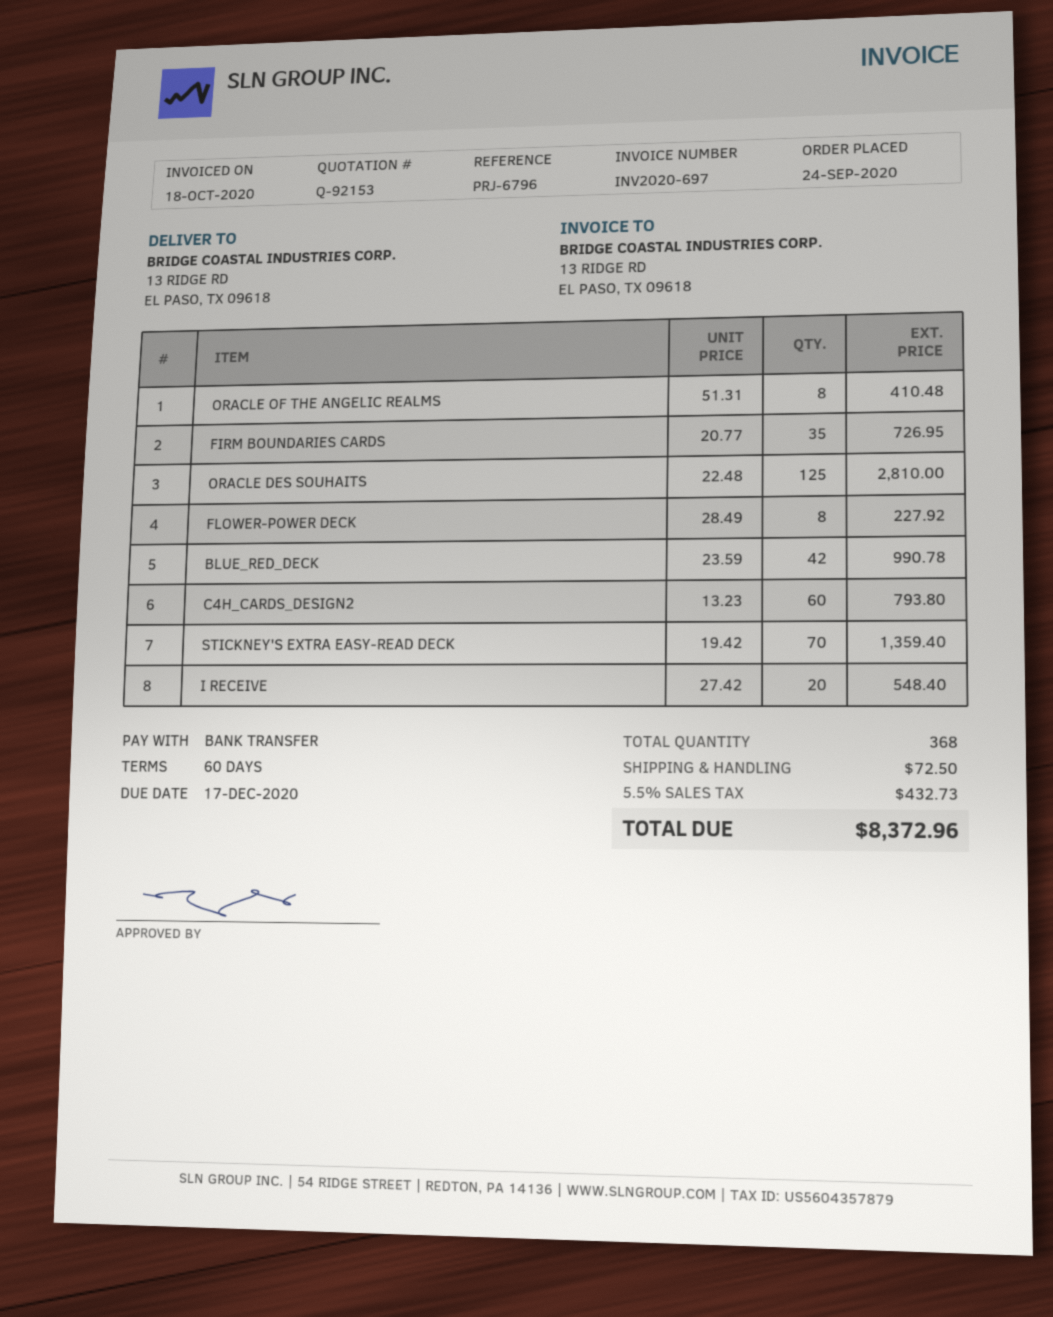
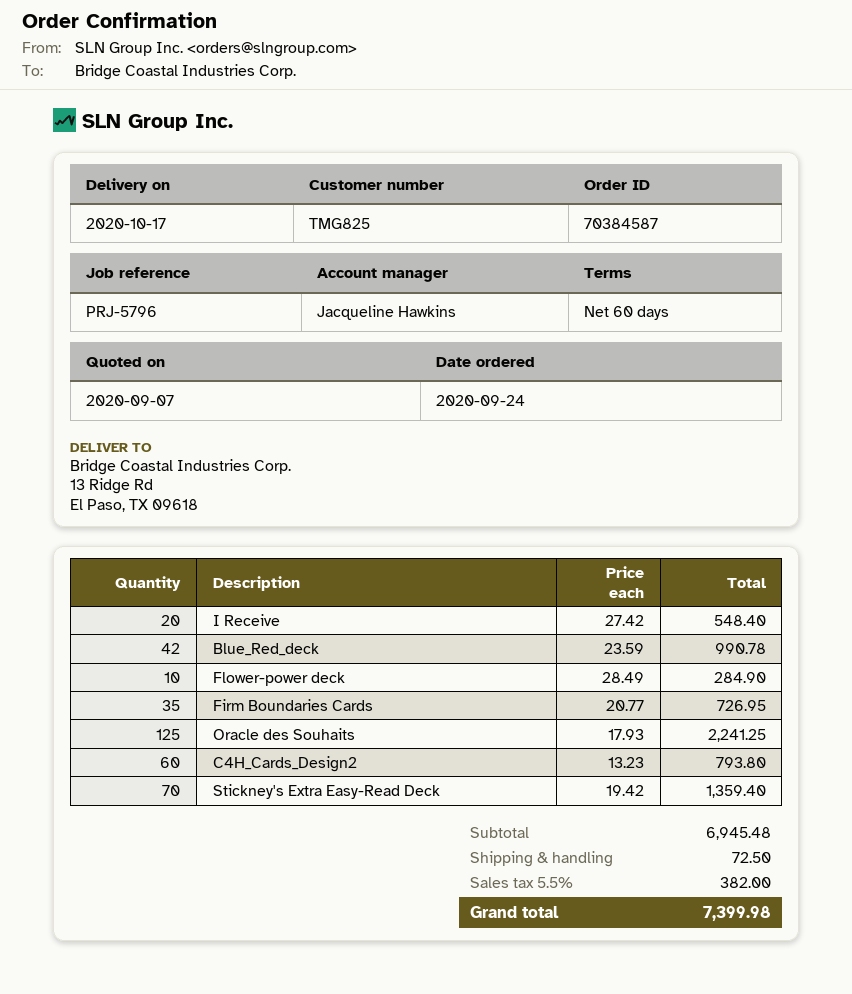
reference: PRJ-6796 -> PRJ-5796
ORACLE OF THE ANGELIC REALMS: 8 x 51.31 = 410.48 -> none
ORACLE DES SOUHAITS: 125 x 22.48 = 2810.00 -> 125 x 17.93 = 2241.25
FLOWER-POWER DECK: 8 x 28.49 = 227.92 -> 10 x 28.49 = 284.90
tax: 5.5% = 432.73 -> 5.5% = 382.00
total: 8372.96 -> 7399.98

